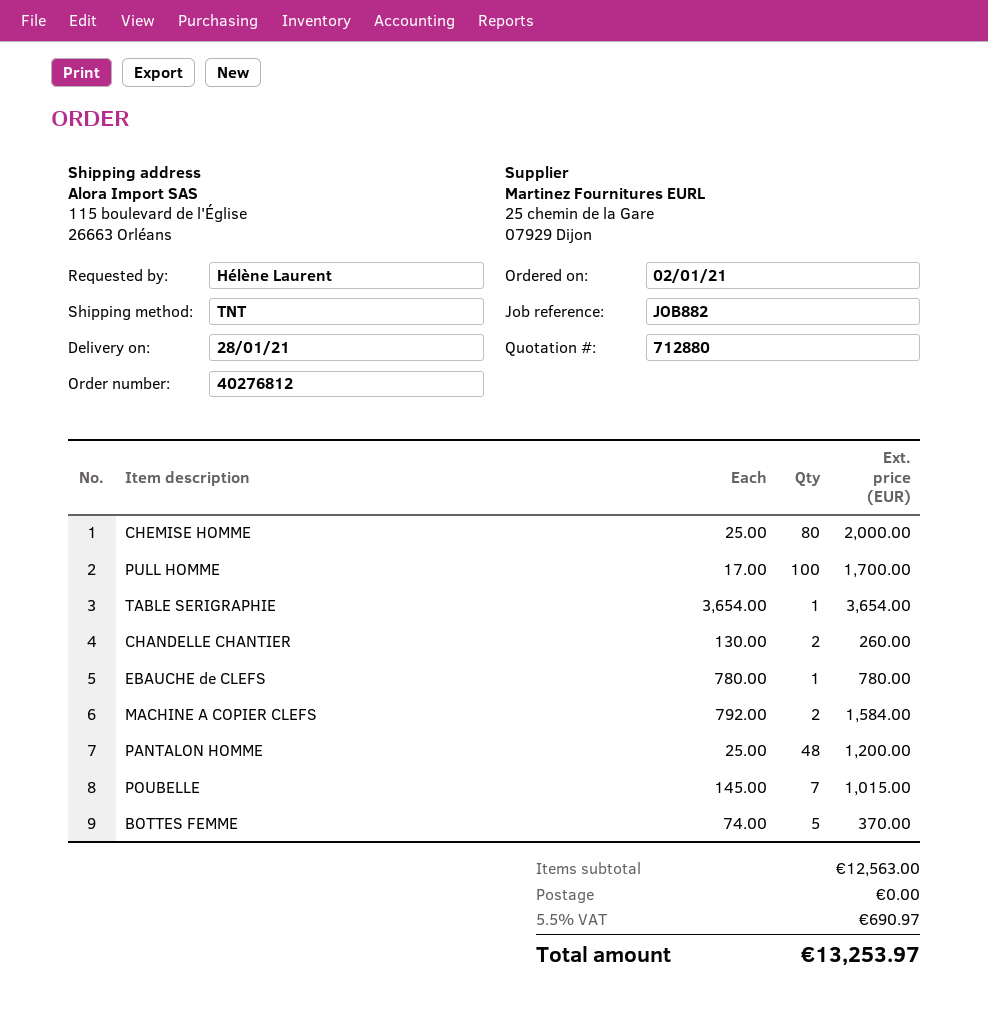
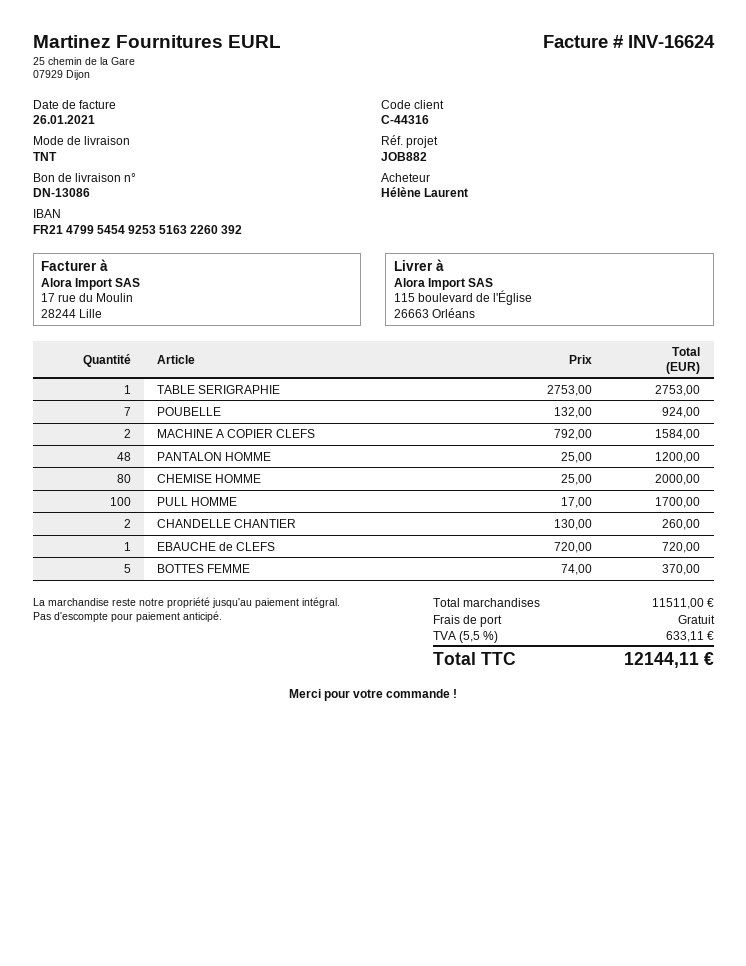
TABLE SERIGRAPHIE: 1 x 3654.00 = 3654.00 -> 1 x 2753.00 = 2753.00
EBAUCHE de CLEFS: 1 x 780.00 = 780.00 -> 1 x 720.00 = 720.00
POUBELLE: 7 x 145.00 = 1015.00 -> 7 x 132.00 = 924.00
subtotal: 12563.00 -> 11511.00
tax: 5.5% = 690.97 -> 5.5% = 633.11
total: 13253.97 -> 12144.11

